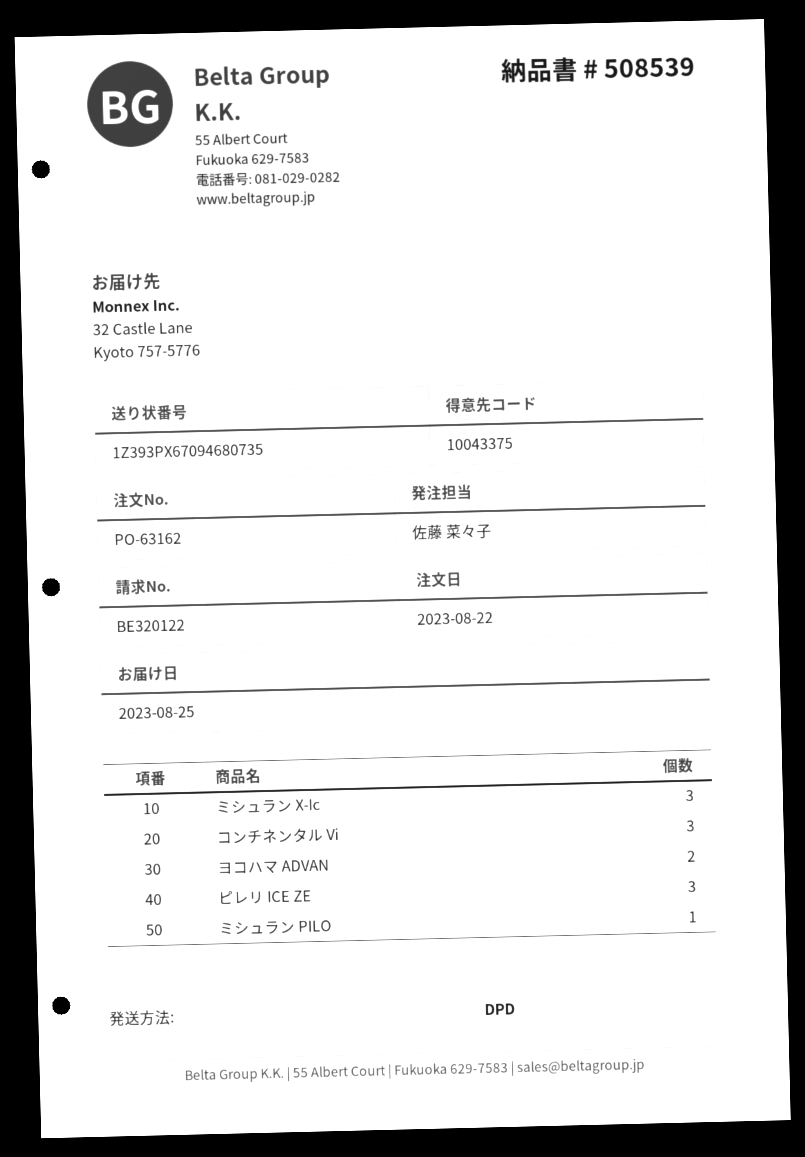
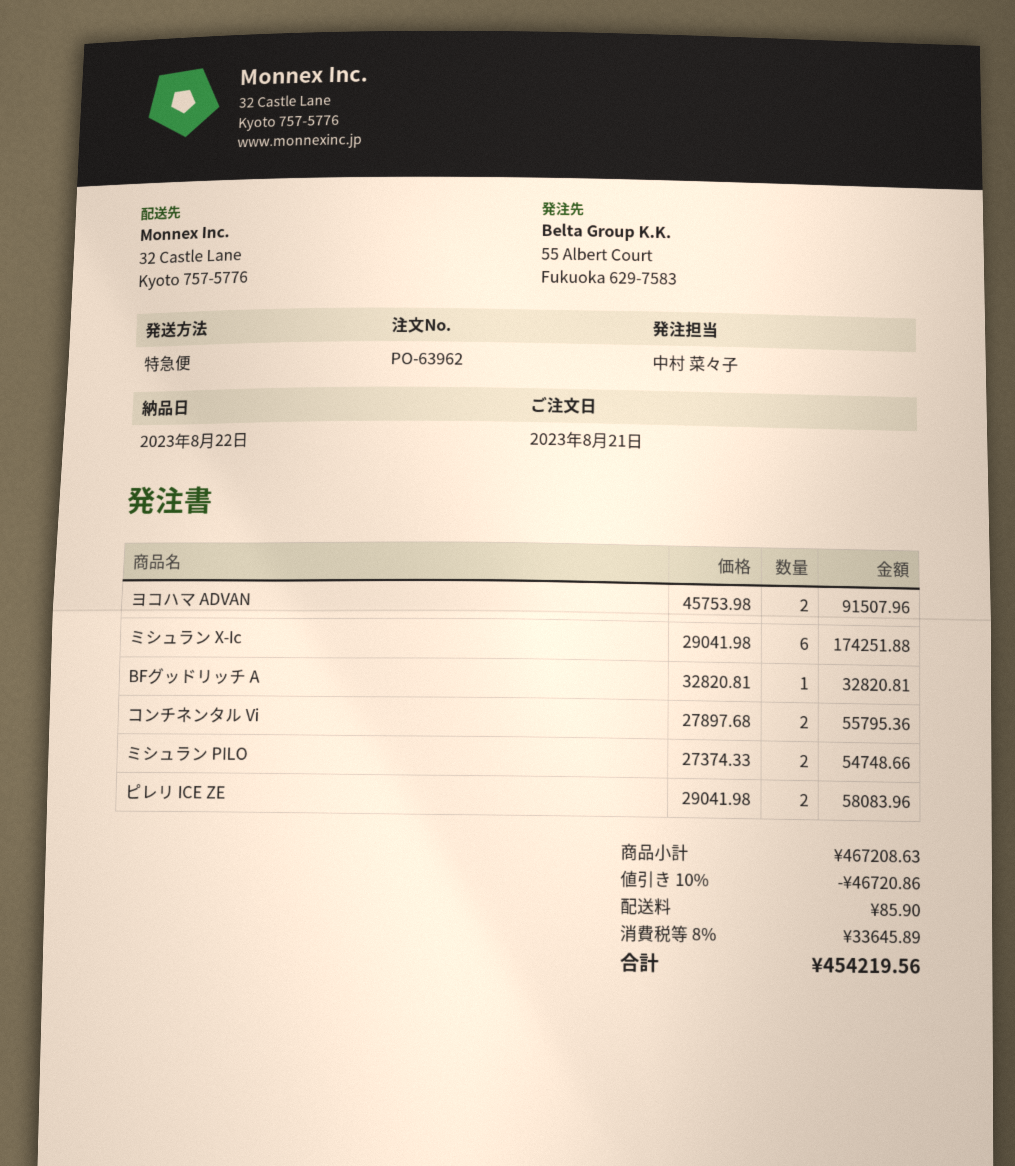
order number: PO-63162 -> PO-63962
order date: 2023-08-22 -> 2023-08-21
delivery date: 2023-08-25 -> 2023-08-22
ordered by: 佐藤 菜々子 -> 中村 菜々子
shipping method: DPD -> express
ミシュラン X-Ic: 3 -> 6
コンチネンタル Vi: 3 -> 2
ピレリ ICE ZE: 3 -> 2
ミシュラン PILO: 1 -> 2
BFグッドリッチ A: none -> 1

